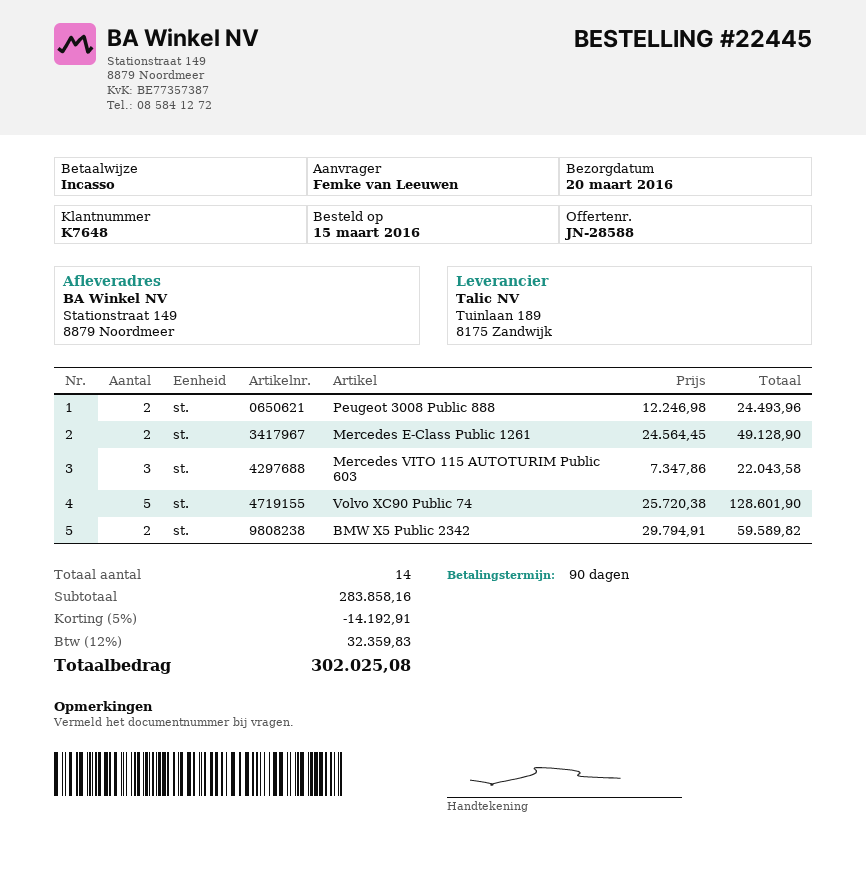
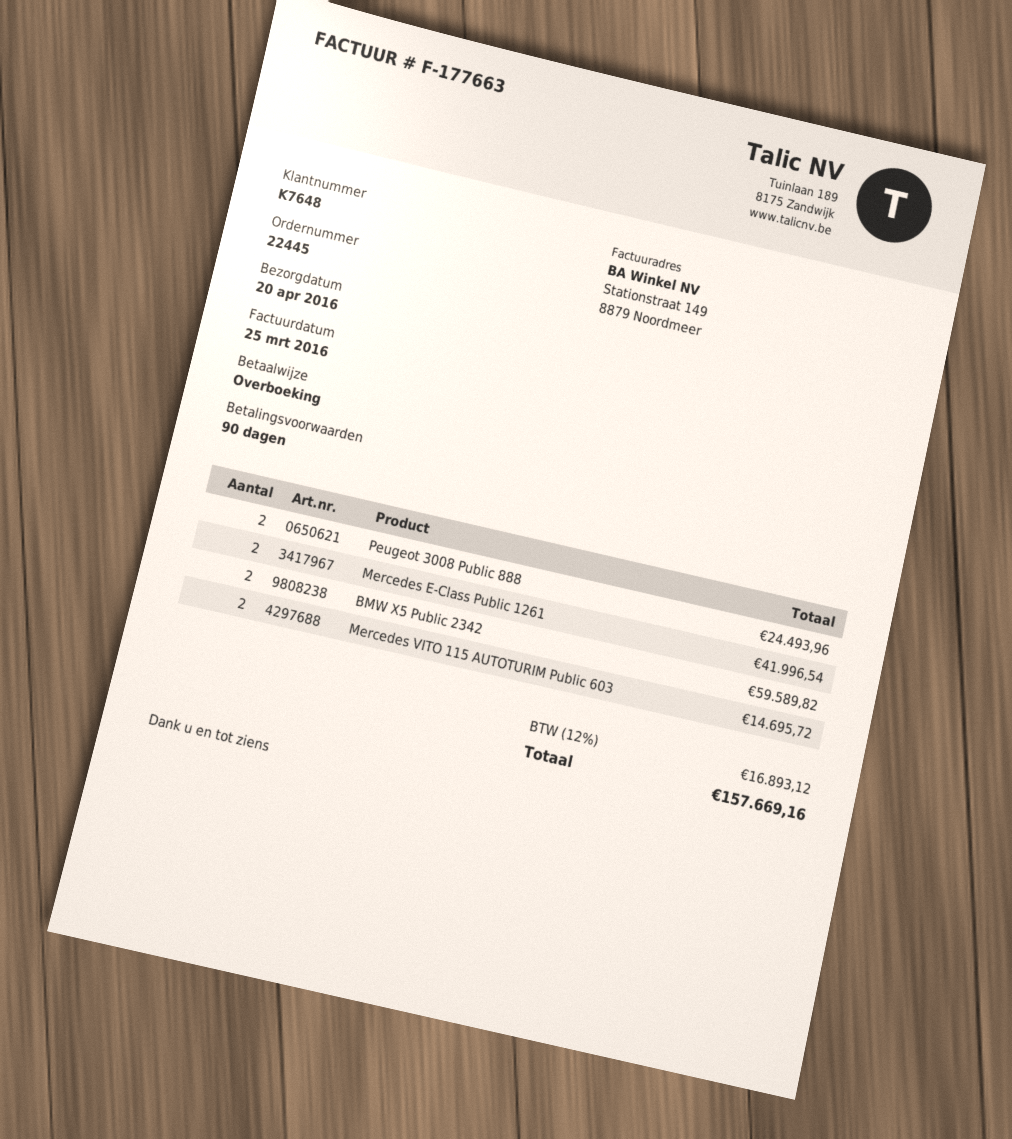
delivery date: 2016-03-20 -> 2016-04-20
payment method: direct debit -> bank transfer
Mercedes E-Class Public 1261: 2 for 49128.90 -> 2 for 41996.54
Mercedes VITO 115 AUTOTURIM Public 603: 3 for 22043.58 -> 2 for 14695.72
Volvo XC90 Public 74: 5 for 128601.90 -> none
discount: 5% = 14192.91 -> none
tax: 12% = 32359.83 -> 12% = 16893.12
total: 302025.08 -> 157669.16

